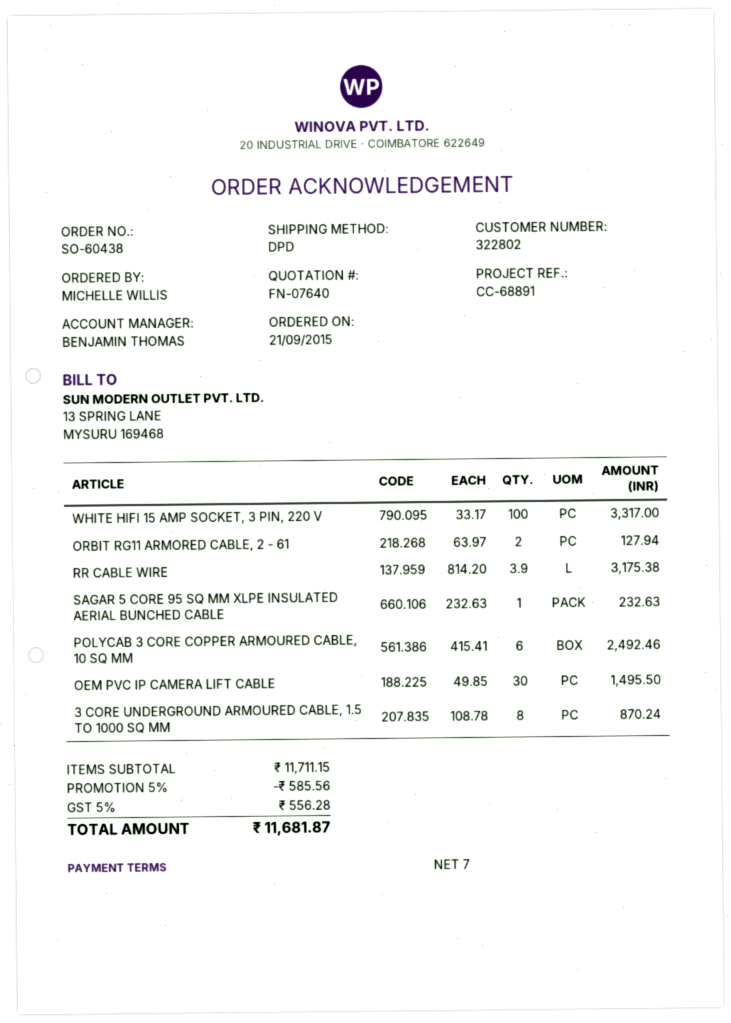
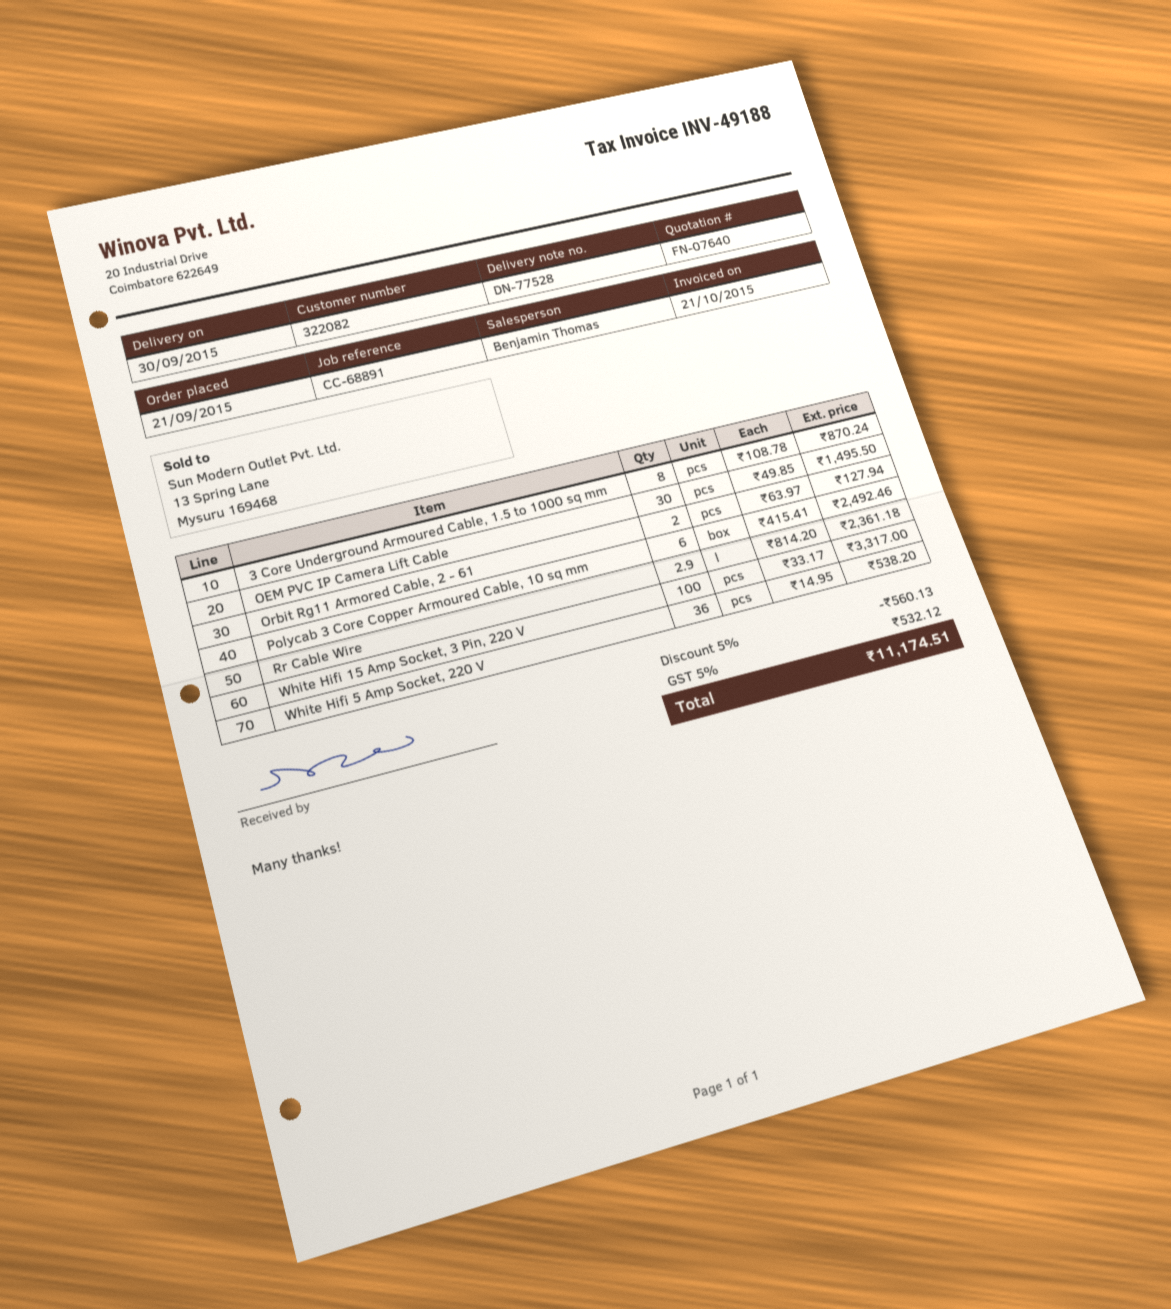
customer number: 322802 -> 322082
RR CABLE WIRE: 3.9 x 814.20 = 3175.38 -> 2.9 x 814.20 = 2361.18
SAGAR 5 CORE 95 SQ MM XLPE INSULATED AERIAL BUNCHED CABLE: 1 x 232.63 = 232.63 -> none
White Hifi 5 Amp Socket, 220 V: none -> 36 x 14.95 = 538.20
discount: 5% = 585.56 -> 5% = 560.13
tax: 5% = 556.28 -> 5% = 532.12
total: 11681.87 -> 11174.51

